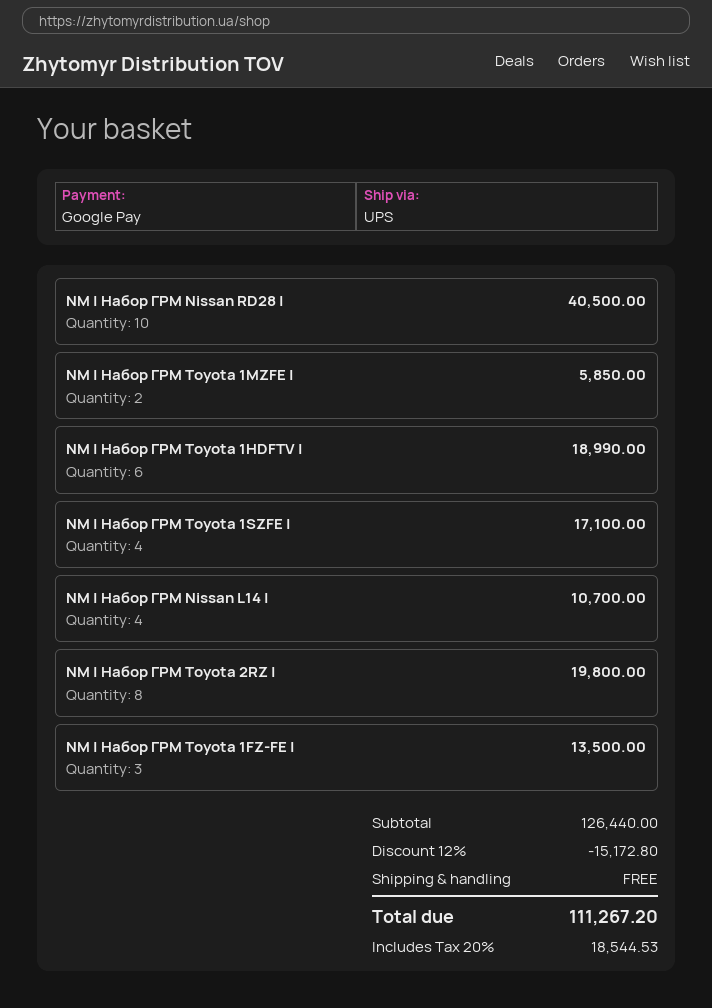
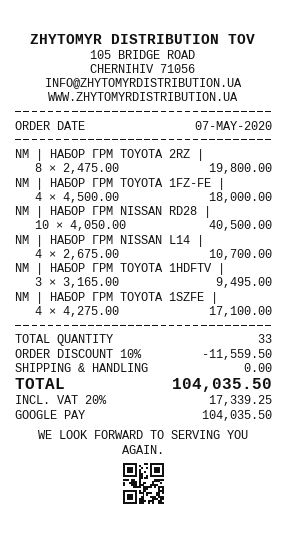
NM | Набор ГРМ Toyota 1MZFE |: 2 for 5850.00 -> none
NM | Набор ГРМ Toyota 1HDFTV |: 6 for 18990.00 -> 3 for 9495.00
NM | Набор ГРМ Toyota 1FZ-FE |: 3 for 13500.00 -> 4 for 18000.00
discount: 12% = 15172.80 -> 10% = 11559.50
tax: 20% = 18544.53 -> 20% = 17339.25
total: 111267.20 -> 104035.50

